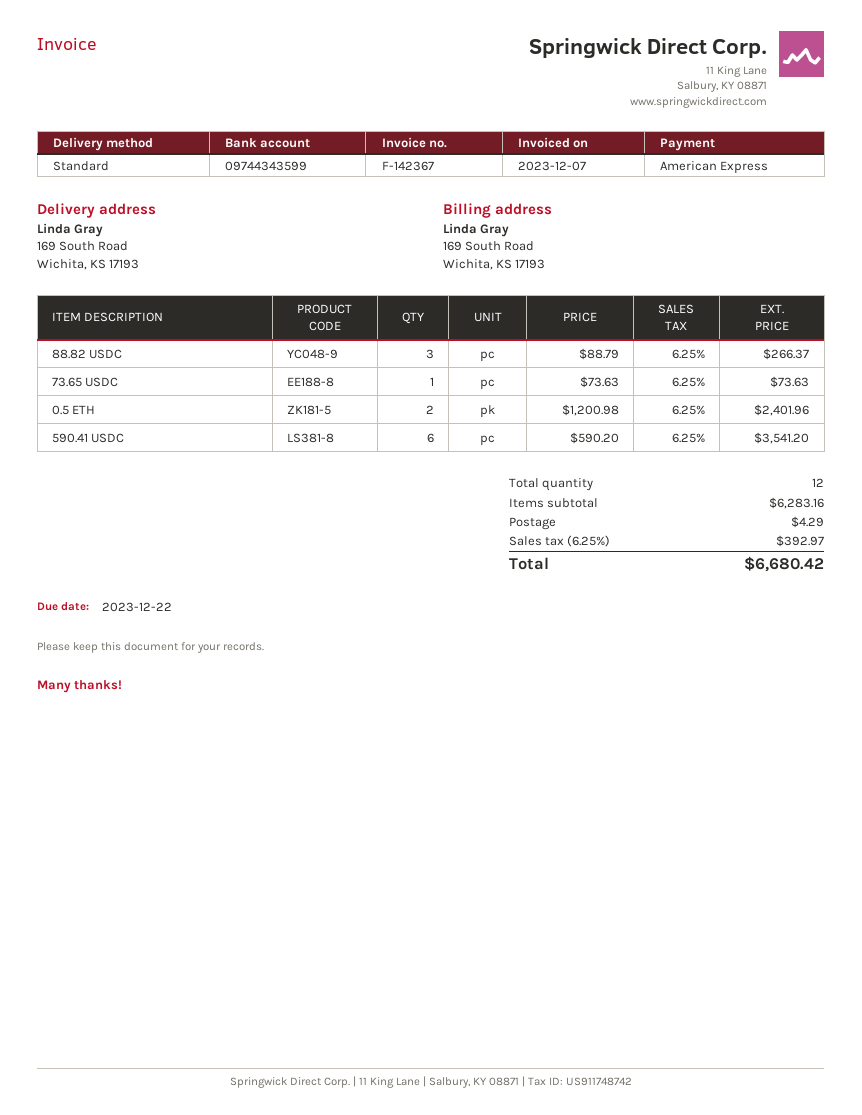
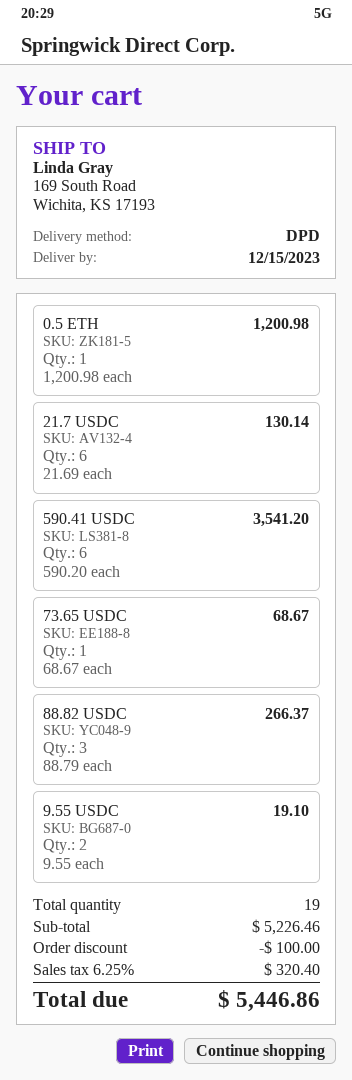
shipping method: standard -> DPD
73.65 USDC: 1 x 73.63 = 73.63 -> 1 x 68.67 = 68.67
0.5 ETH: 2 x 1200.98 = 2401.96 -> 1 x 1200.98 = 1200.98
21.7 USDC: none -> 6 x 21.69 = 130.14
9.55 USDC: none -> 2 x 9.55 = 19.10
total quantity: 12 -> 19
subtotal: 6283.16 -> 5226.46
discount: none -> 100.00
shipping: 4.29 -> none
tax: 6.25% = 392.97 -> 6.25% = 320.40
total: 6680.42 -> 5446.86

